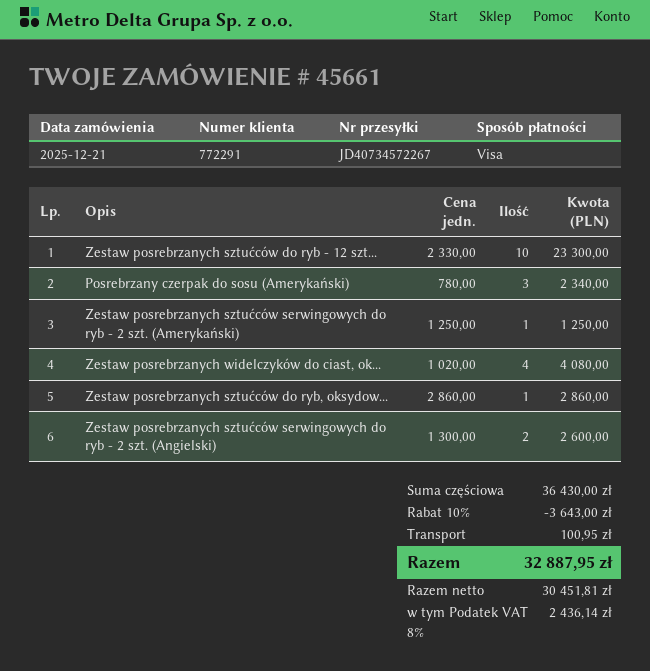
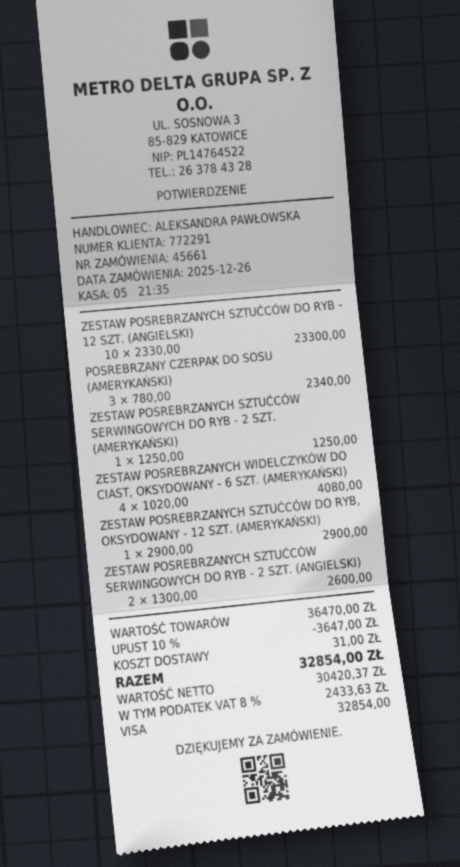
order date: 2025-12-21 -> 2025-12-26
Zestaw posrebrzanych sztućców do ryb, oksydow...: 1 x 2860.00 = 2860.00 -> 1 x 2900.00 = 2900.00
subtotal: 36430.00 -> 36470.00
discount: 10% = 3643.00 -> 10% = 3647.00
shipping: 100.95 -> 31.00
net: 30451.81 -> 30420.37
tax: 8% = 2436.14 -> 8% = 2433.63
total: 32887.95 -> 32854.00

